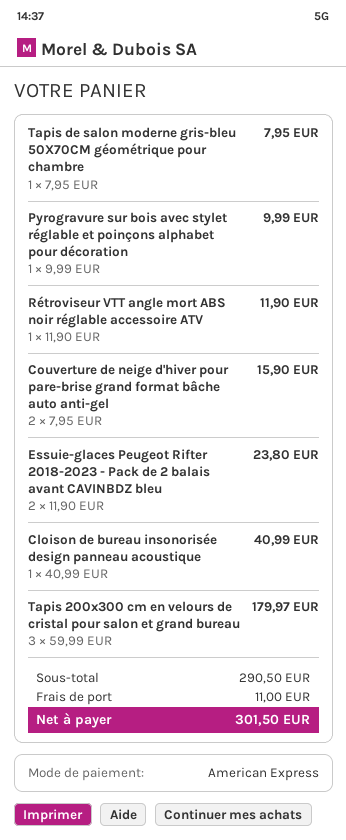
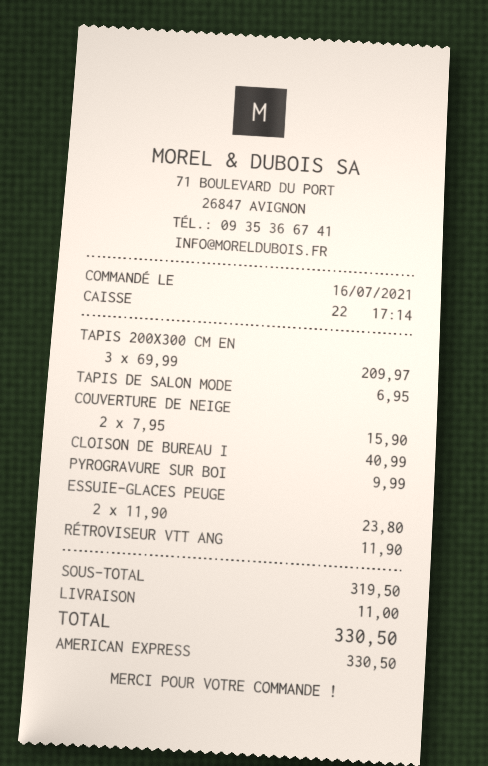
Tapis de salon moderne gris-bleu 50X70CM géométrique pour chambre: 1 x 7.95 = 7.95 -> 1 x 6.95 = 6.95
Tapis 200x300 cm en velours de cristal pour salon et grand bureau: 3 x 59.99 = 179.97 -> 3 x 69.99 = 209.97
subtotal: 290.50 -> 319.50
total: 301.50 -> 330.50

